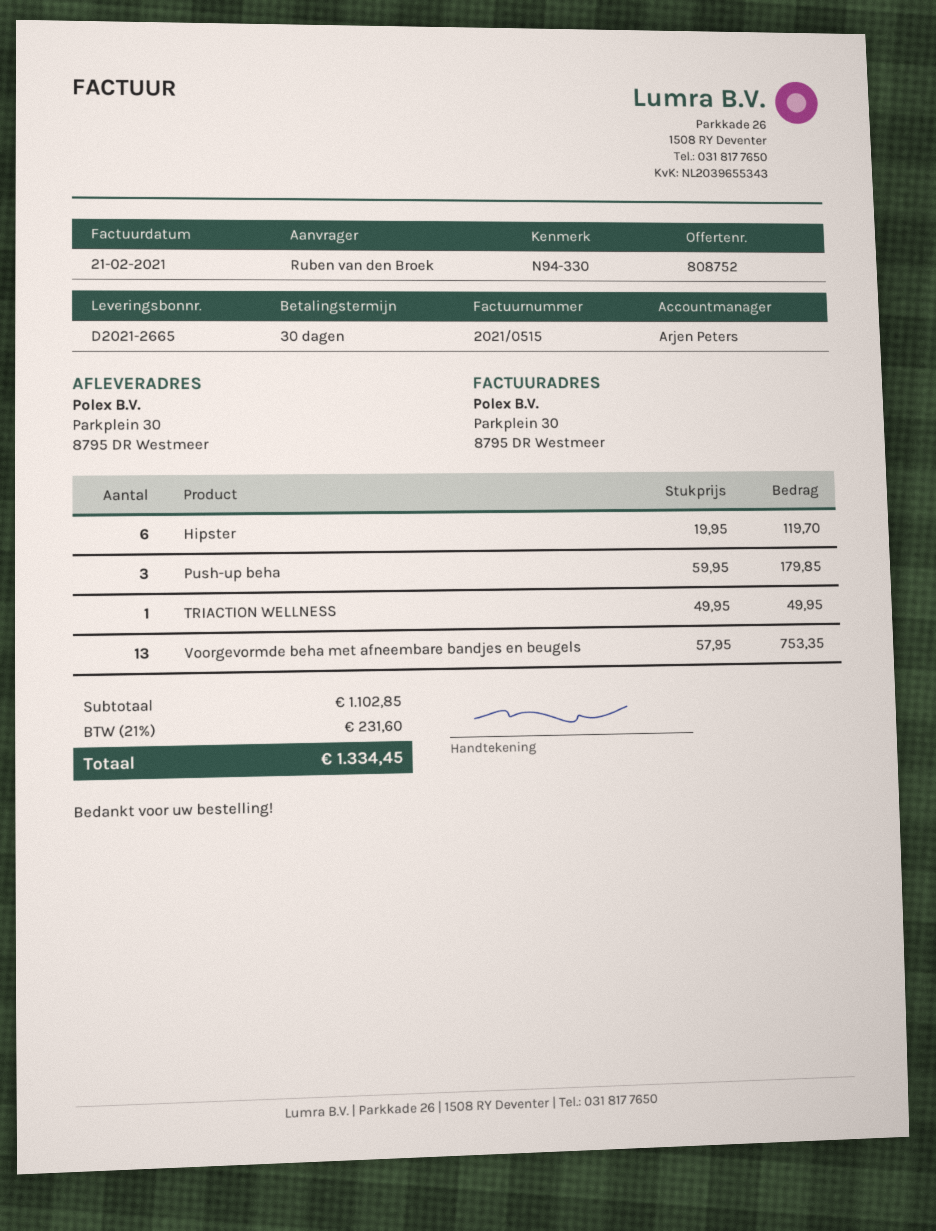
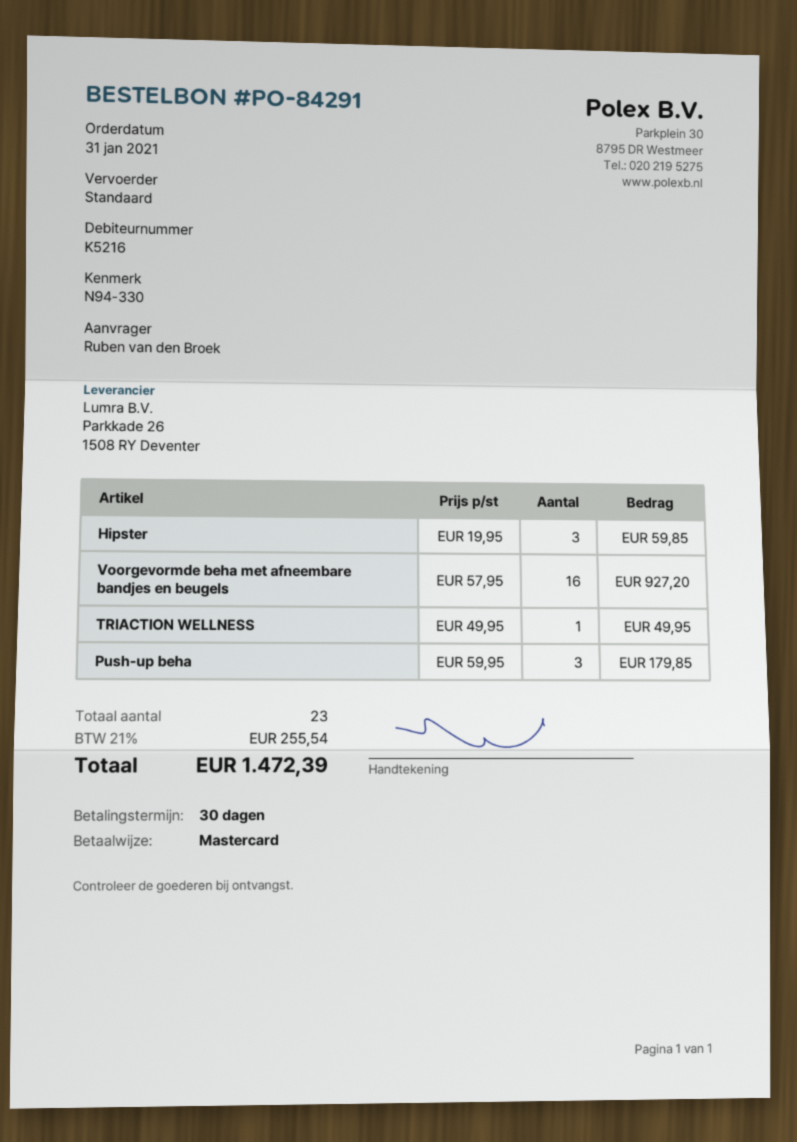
Hipster: 6 x 19.95 = 119.70 -> 3 x 19.95 = 59.85
Voorgevormde beha met afneembare bandjes en beugels: 13 x 57.95 = 753.35 -> 16 x 57.95 = 927.20
tax: 21% = 231.60 -> 21% = 255.54
total: 1334.45 -> 1472.39

